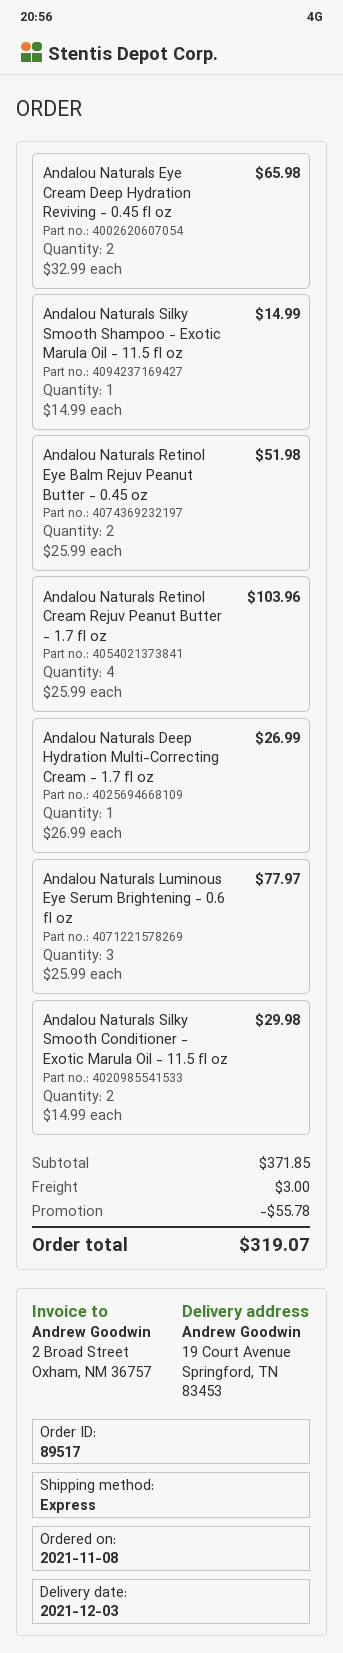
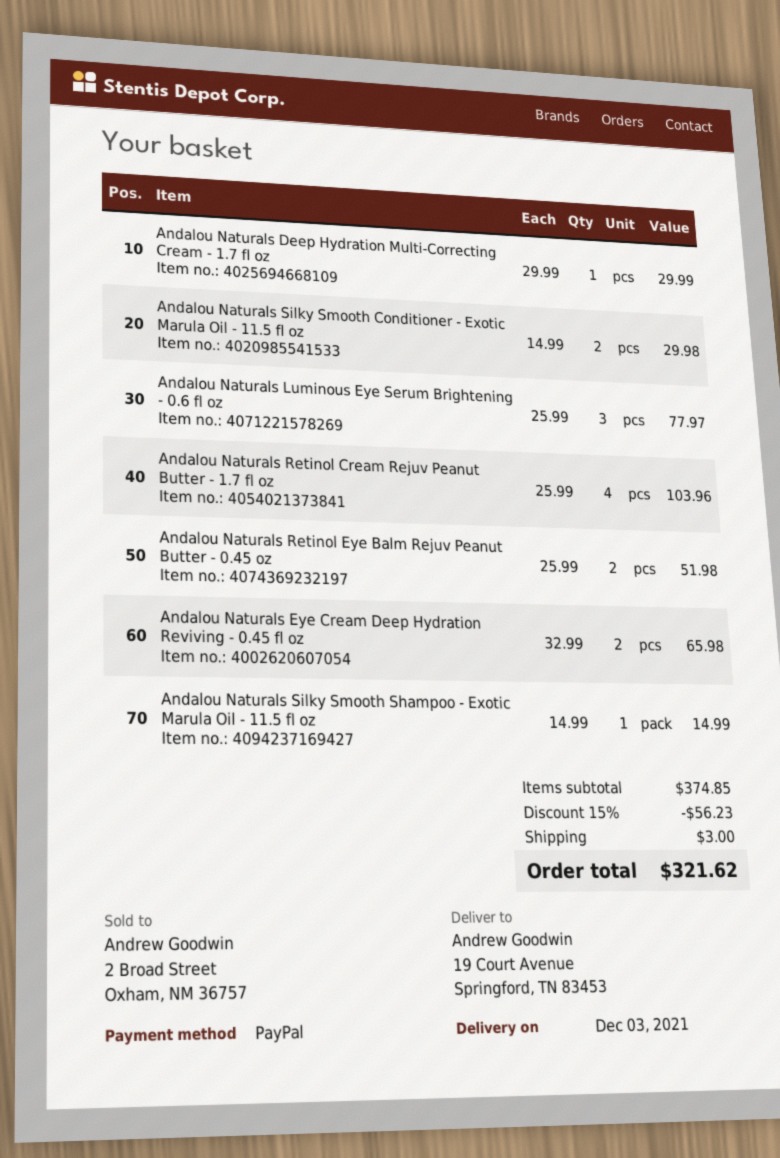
Andalou Naturals Deep Hydration Multi-Correcting Cream - 1.7 fl oz: 1 x 26.99 = 26.99 -> 1 x 29.99 = 29.99
subtotal: 371.85 -> 374.85
discount: 55.78 -> 56.23
total: 319.07 -> 321.62

